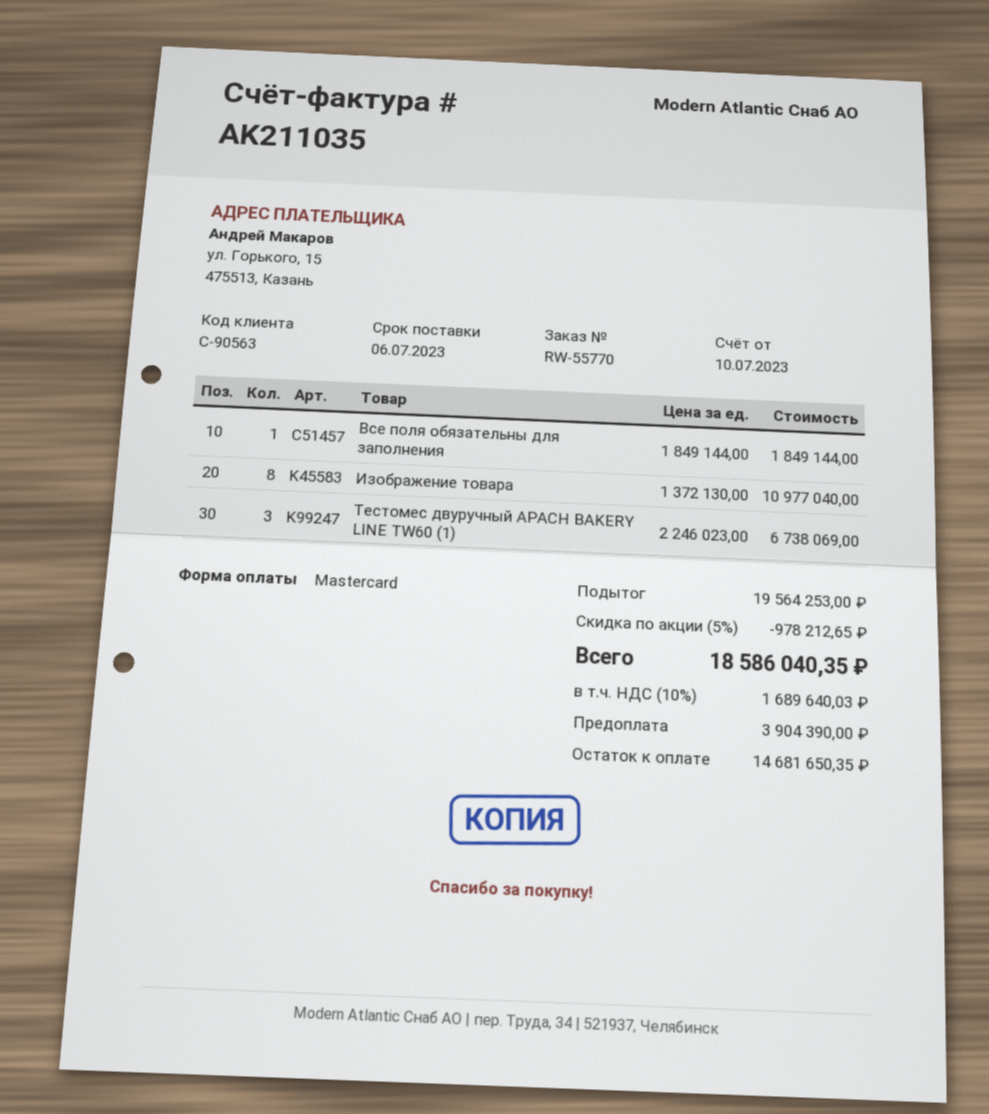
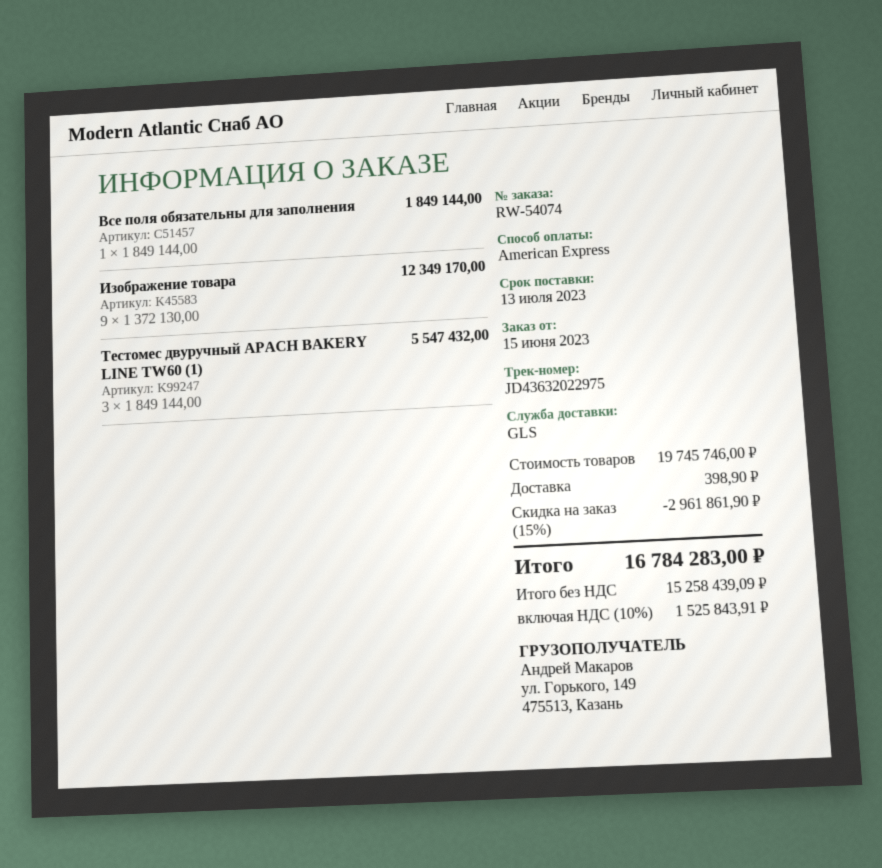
order number: RW-55770 -> RW-54074
delivery date: 2023-07-06 -> 2023-07-13
payment method: Mastercard -> American Express
Изображение товара: 8 x 1372130.00 = 10977040.00 -> 9 x 1372130.00 = 12349170.00
Тестомес двуручный APACH BAKERY LINE TW60 (1): 3 x 2246023.00 = 6738069.00 -> 3 x 1849144.00 = 5547432.00
subtotal: 19564253.00 -> 19745746.00
discount: 5% = 978212.65 -> 15% = 2961861.90
shipping: none -> 398.90
tax: 10% = 1689640.03 -> 10% = 1525843.91
total: 18586040.35 -> 16784283.00

